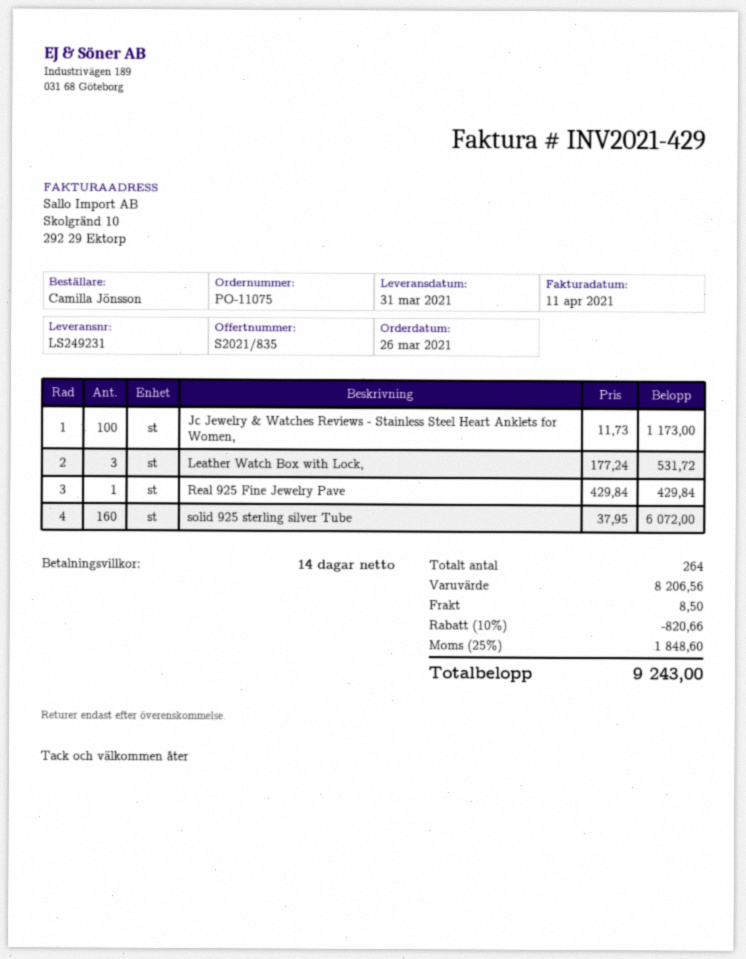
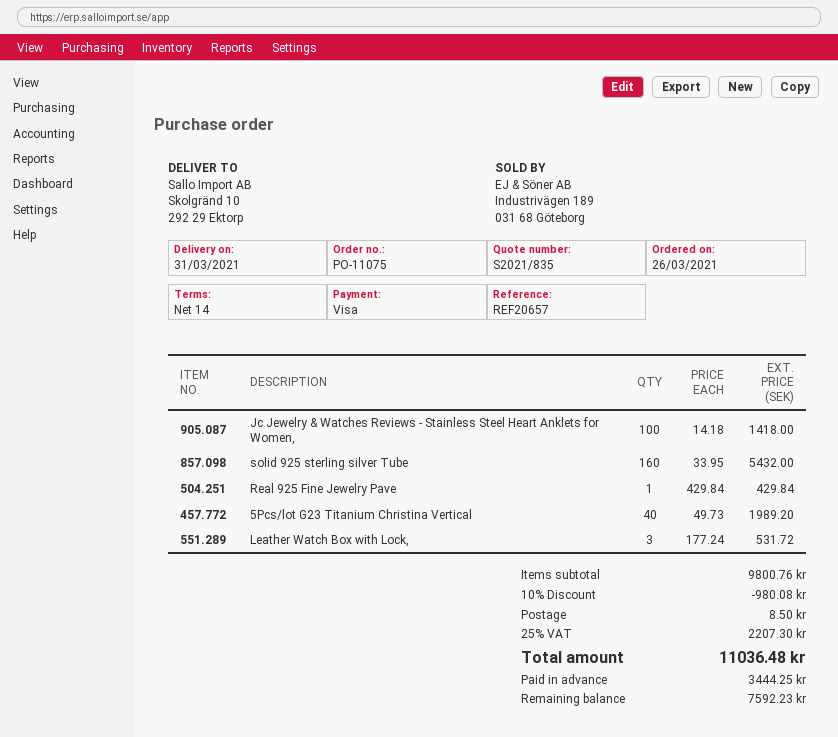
Jc Jewelry & Watches Reviews - Stainless Steel Heart Anklets for Women,: 100 x 11.73 = 1173.00 -> 100 x 14.18 = 1418.00
solid 925 sterling silver Tube: 160 x 37.95 = 6072.00 -> 160 x 33.95 = 5432.00
5Pcs/lot G23 Titanium Christina Vertical: none -> 40 x 49.73 = 1989.20
subtotal: 8206.56 -> 9800.76
discount: 10% = 820.66 -> 10% = 980.08
tax: 25% = 1848.60 -> 25% = 2207.30
total: 9243.00 -> 11036.48

